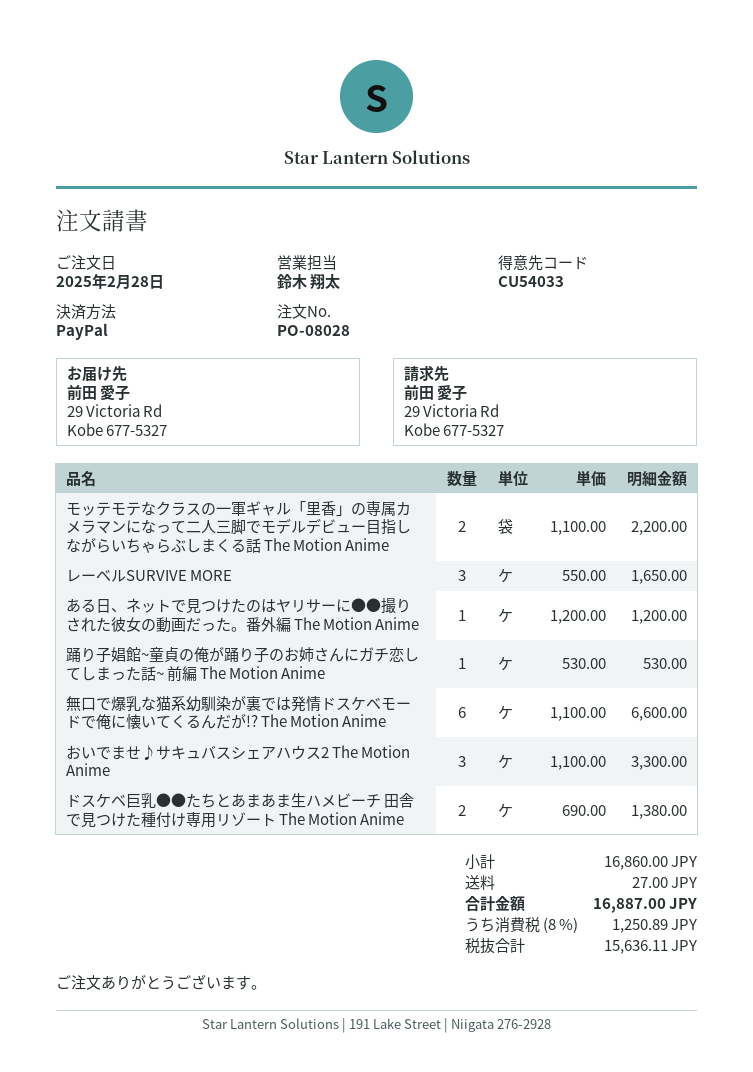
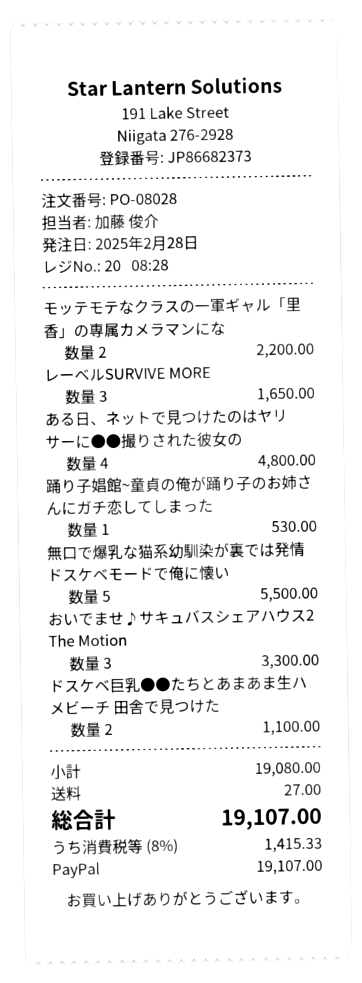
sales rep: 鈴木 翔太 -> 加藤 俊介
ある日、ネットで見つけたのはヤリサーに●●撮りされた彼女の動画だった。番外編 The Motion Anime: 1 for 1200.00 -> 4 for 4800.00
無口で爆乳な猫系幼馴染が裏では発情ドスケベモードで俺に懐いてくるんだが!? The Motion Anime: 6 for 6600.00 -> 5 for 5500.00
ドスケベ巨乳●●たちとあまあま生ハメビーチ 田舎で見つけた種付け専用リゾート The Motion Anime: 2 for 1380.00 -> 2 for 1100.00
subtotal: 16860.00 -> 19080.00
tax: 8% = 1250.89 -> 8% = 1415.33
total: 16887.00 -> 19107.00

